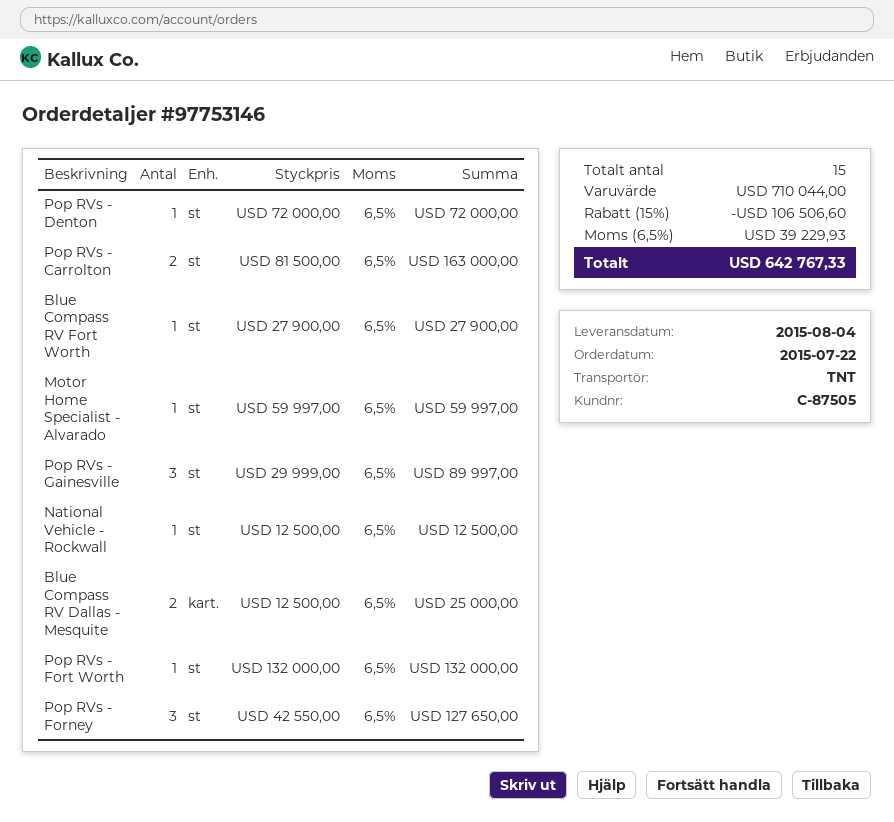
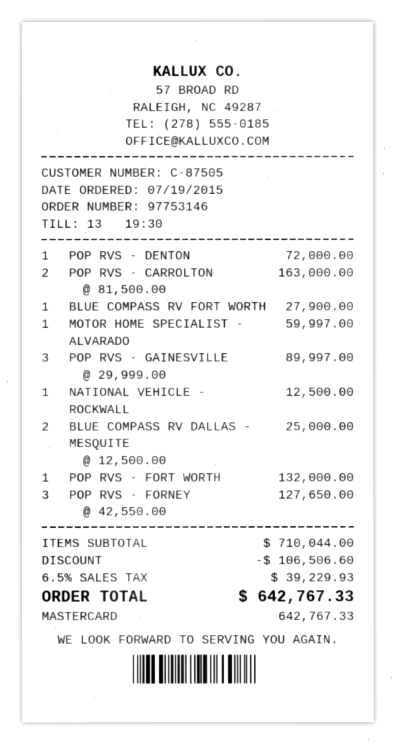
order date: 2015-07-22 -> 2015-07-19

